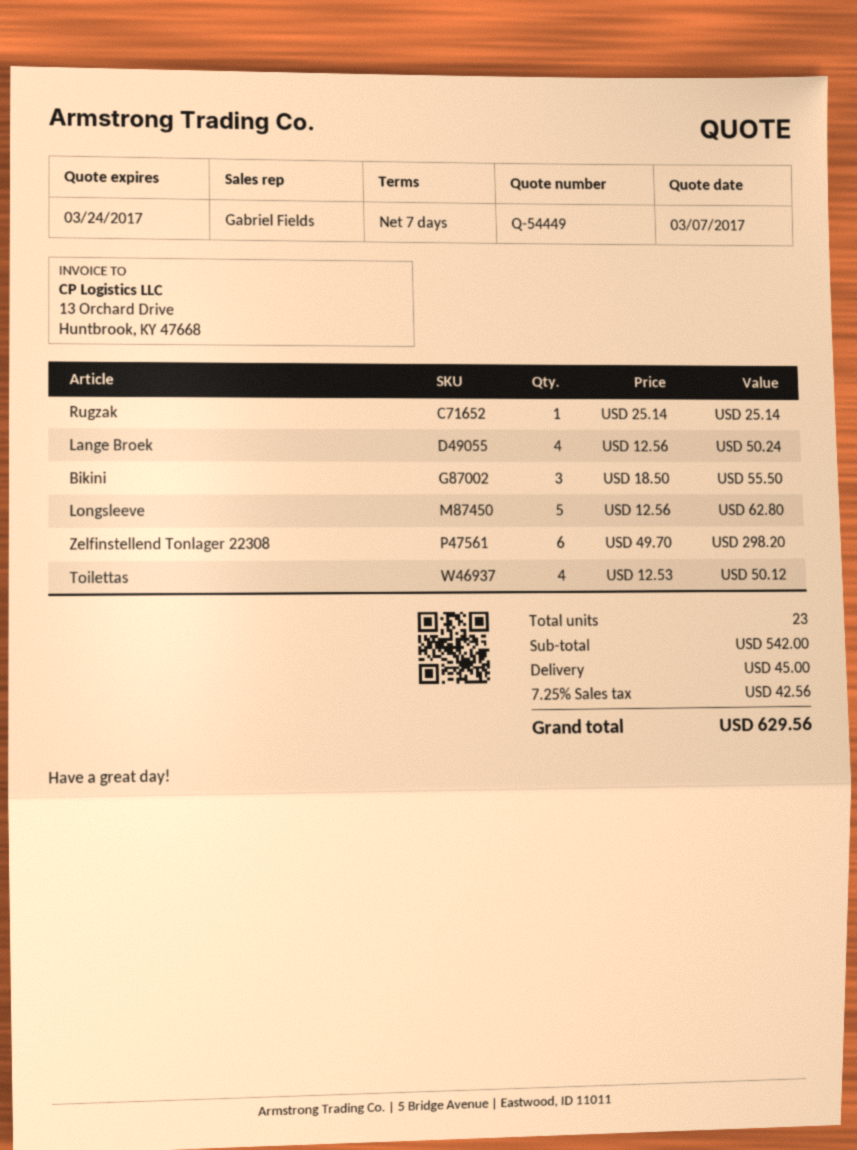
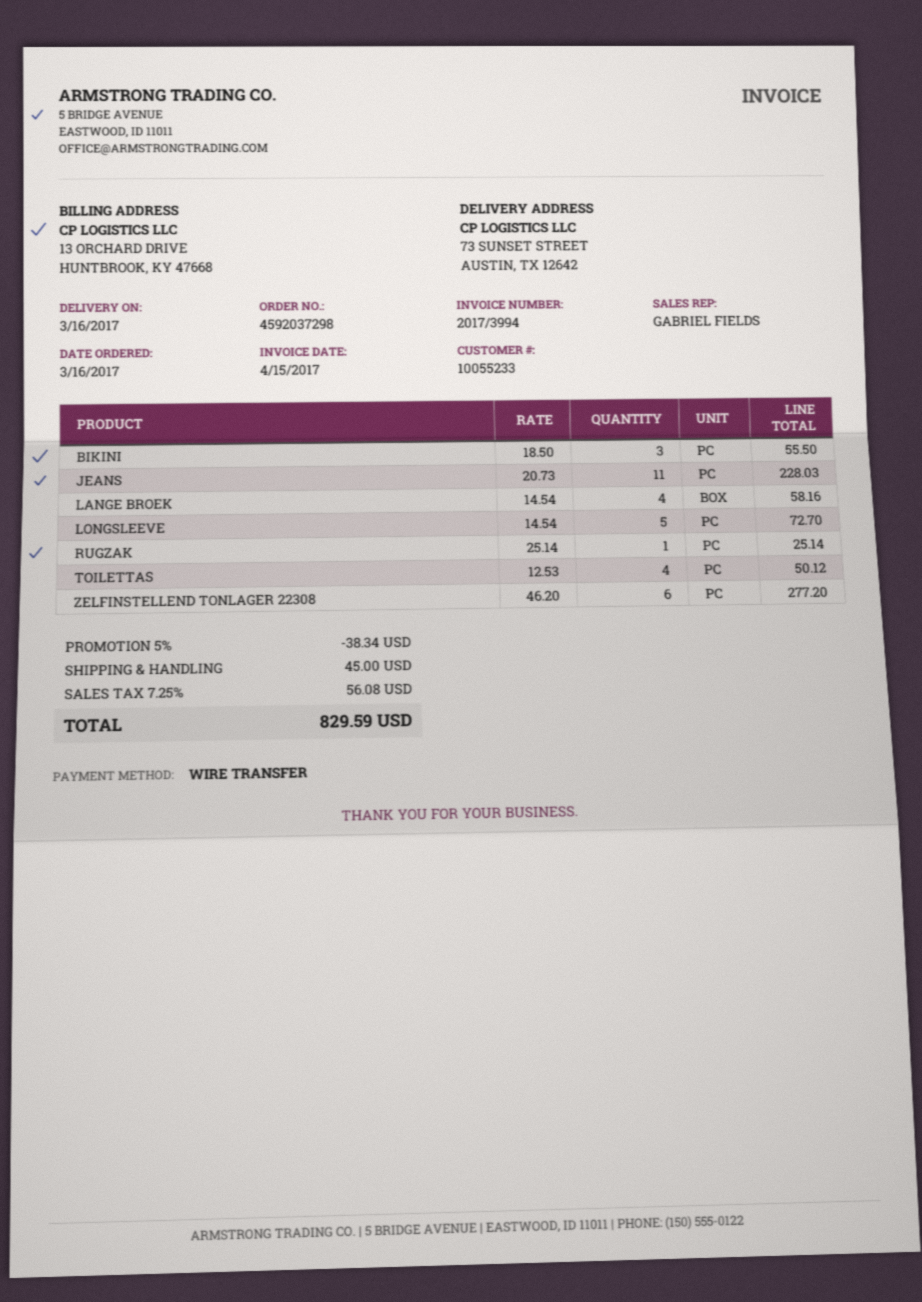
Lange Broek: 4 x 12.56 = 50.24 -> 4 x 14.54 = 58.16
Longsleeve: 5 x 12.56 = 62.80 -> 5 x 14.54 = 72.70
Zelfinstellend Tonlager 22308: 6 x 49.70 = 298.20 -> 6 x 46.20 = 277.20
JEANS: none -> 11 x 20.73 = 228.03
discount: none -> 5% = 38.34
tax: 7.25% = 42.56 -> 7.25% = 56.08
total: 629.56 -> 829.59

